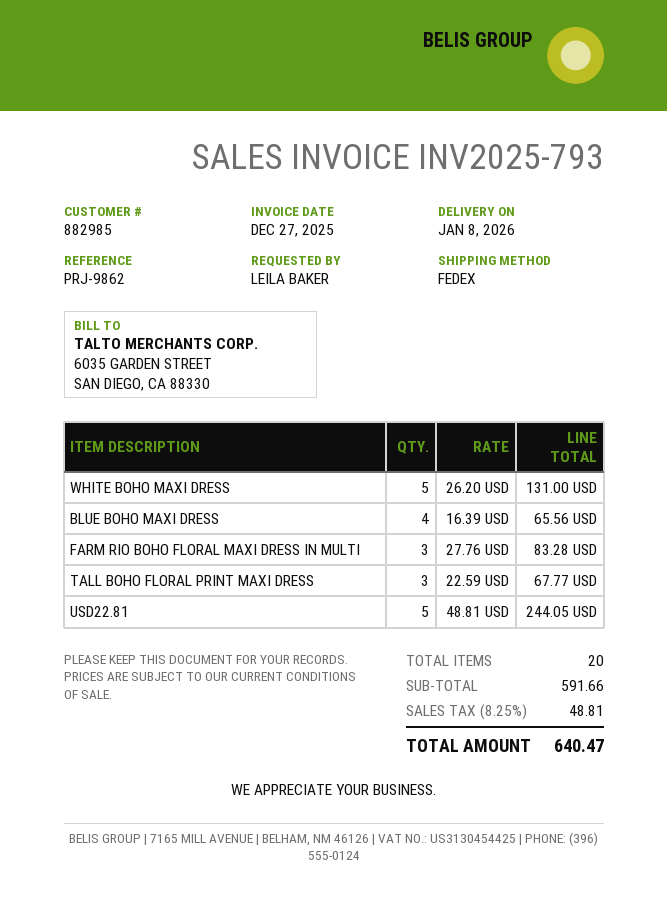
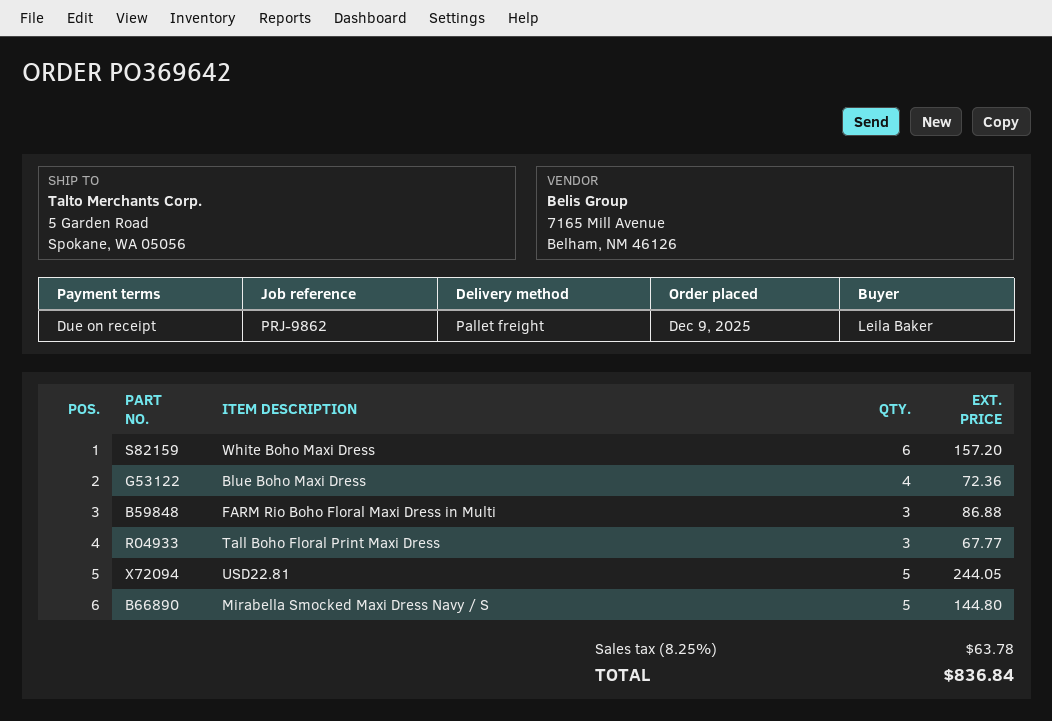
shipping method: FedEx -> pallet freight
WHITE BOHO MAXI DRESS: 5 for 131.00 -> 6 for 157.20
BLUE BOHO MAXI DRESS: 4 for 65.56 -> 4 for 72.36
FARM RIO BOHO FLORAL MAXI DRESS IN MULTI: 3 for 83.28 -> 3 for 86.88
Mirabella Smocked Maxi Dress Navy / S: none -> 5 for 144.80
tax: 8.25% = 48.81 -> 8.25% = 63.78
total: 640.47 -> 836.84

